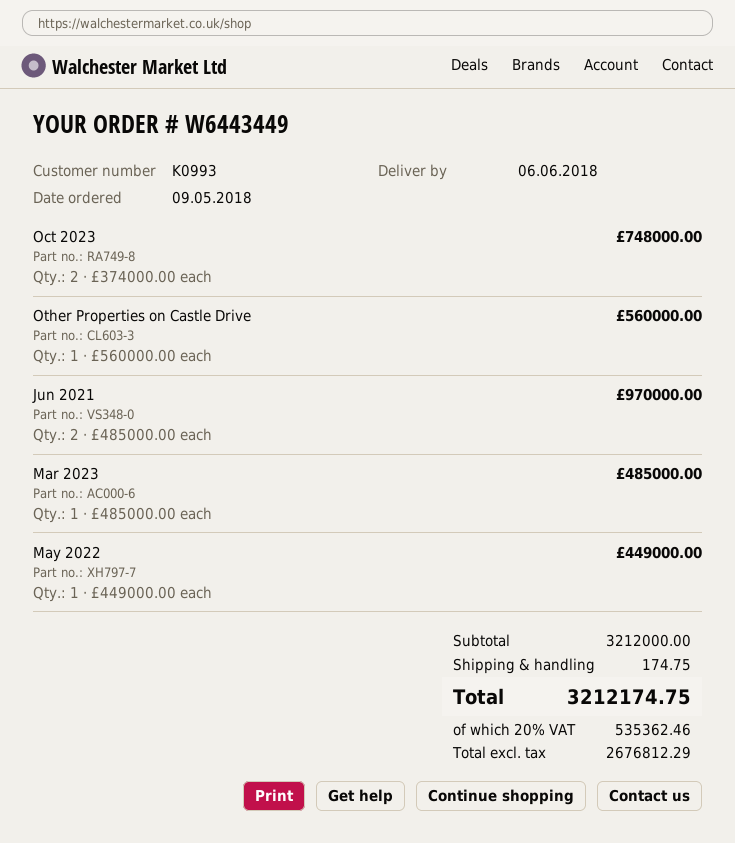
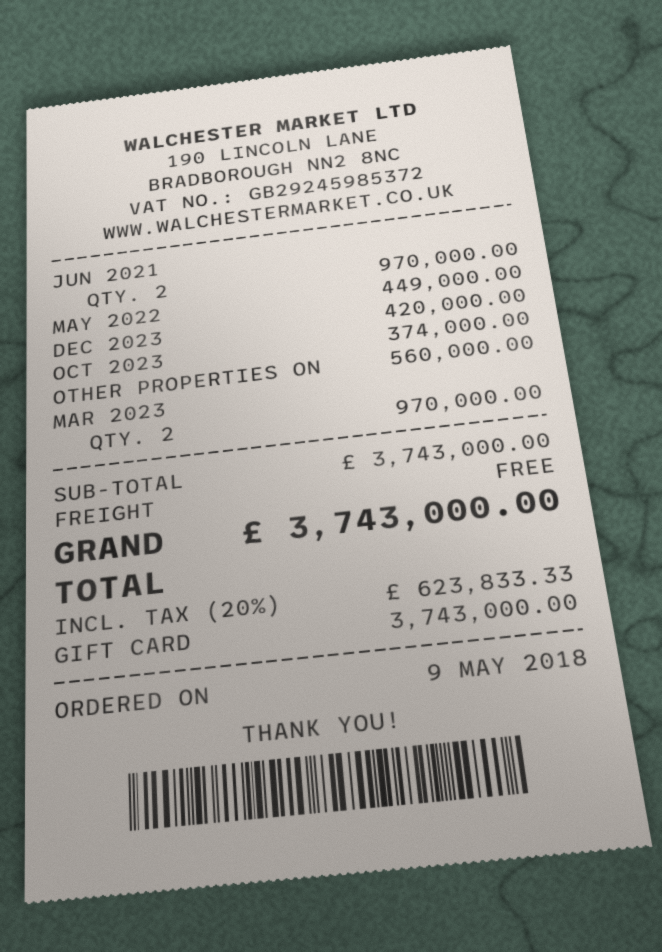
Oct 2023: 2 for 748000.00 -> 1 for 374000.00
Mar 2023: 1 for 485000.00 -> 2 for 970000.00
DEC 2023: none -> 1 for 420000.00
subtotal: 3212000.00 -> 3743000.00
shipping: 174.75 -> 0.00
tax: 20% = 535362.46 -> 20% = 623833.33
total: 3212174.75 -> 3743000.00

